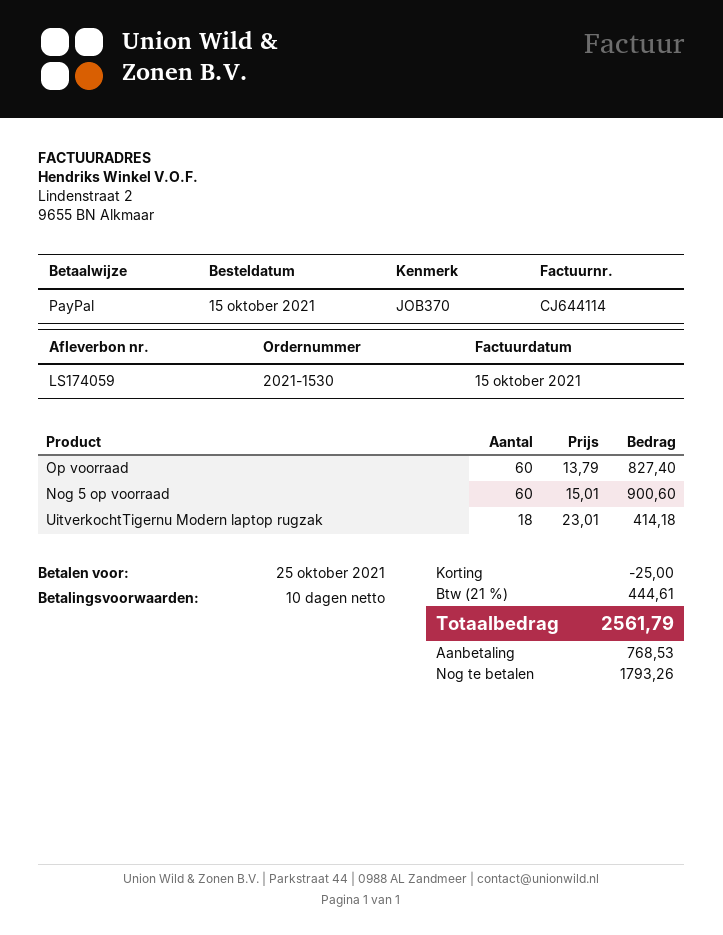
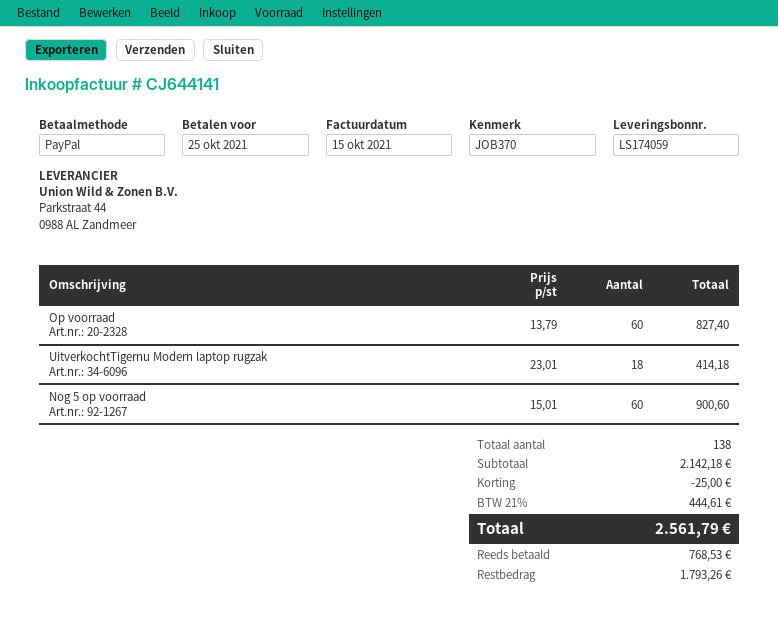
invoice number: CJ644114 -> CJ644141

